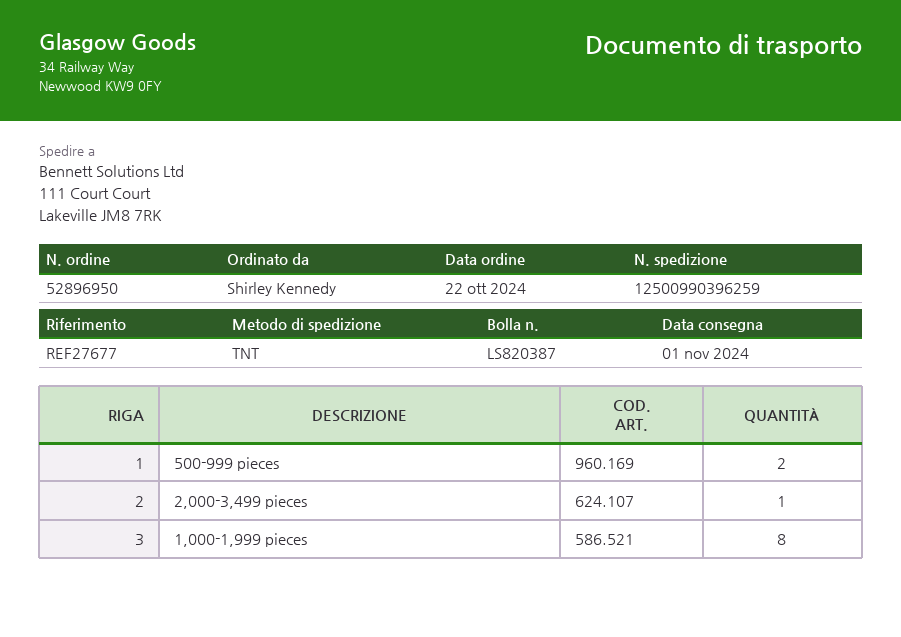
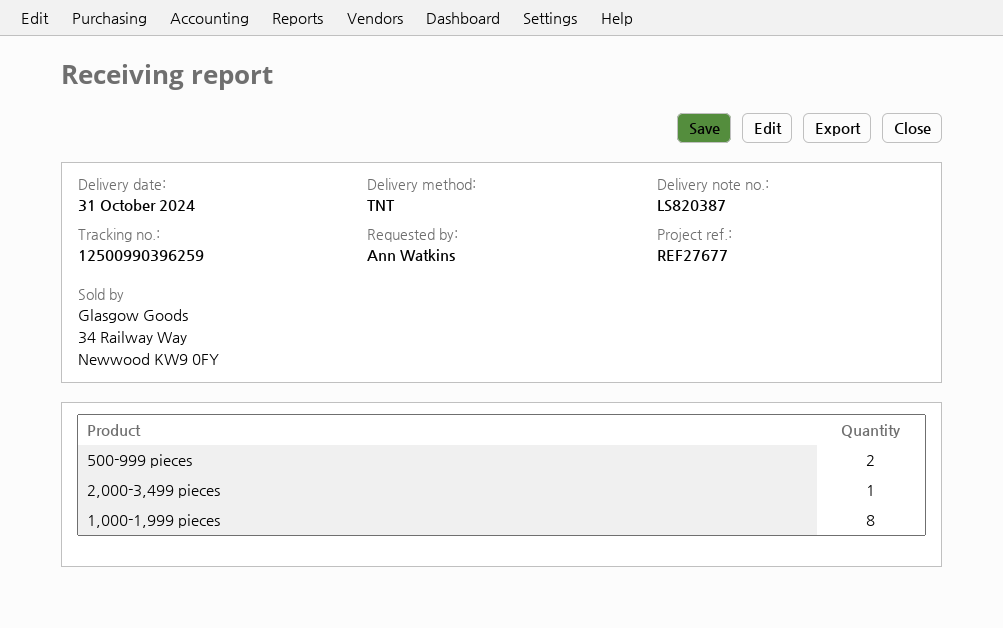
delivery date: 2024-11-01 -> 2024-10-31
ordered by: Shirley Kennedy -> Ann Watkins

